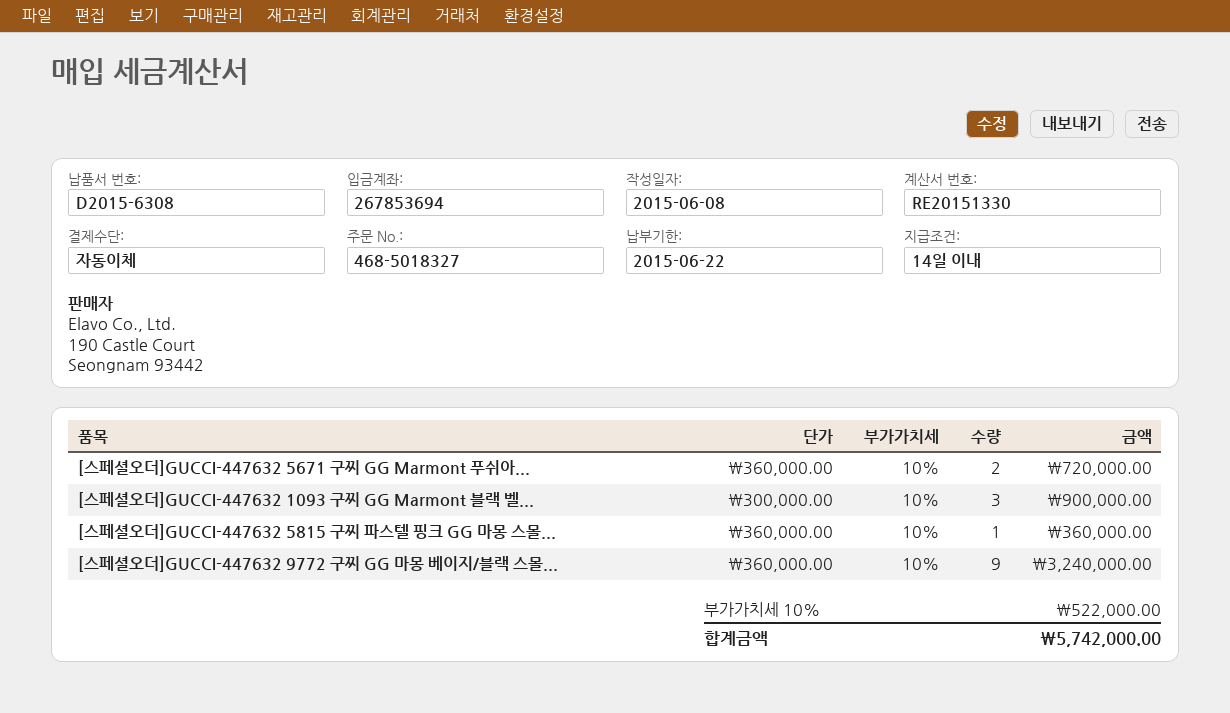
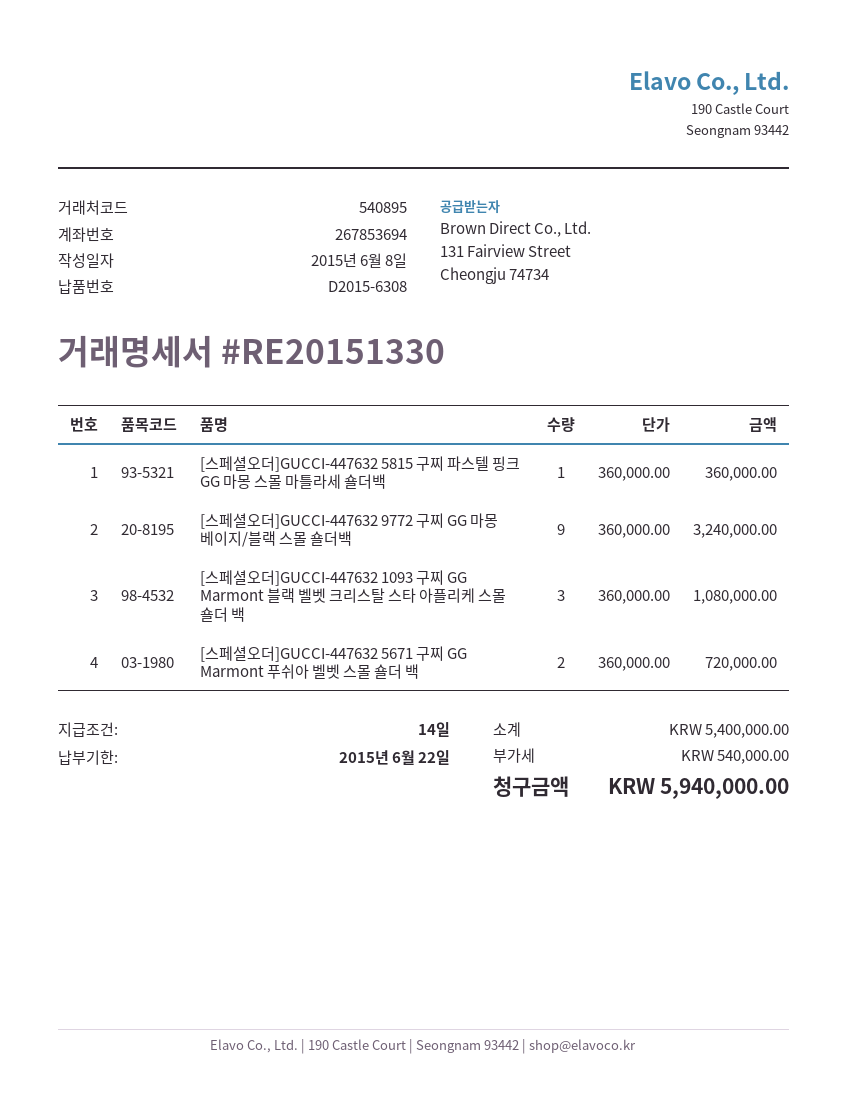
[스페셜오더]GUCCI-447632 1093 구찌 GG Marmont 블랙 벨...: 3 x 300000.00 = 900000.00 -> 3 x 360000.00 = 1080000.00
tax: 522000.00 -> 540000.00
total: 5742000.00 -> 5940000.00

